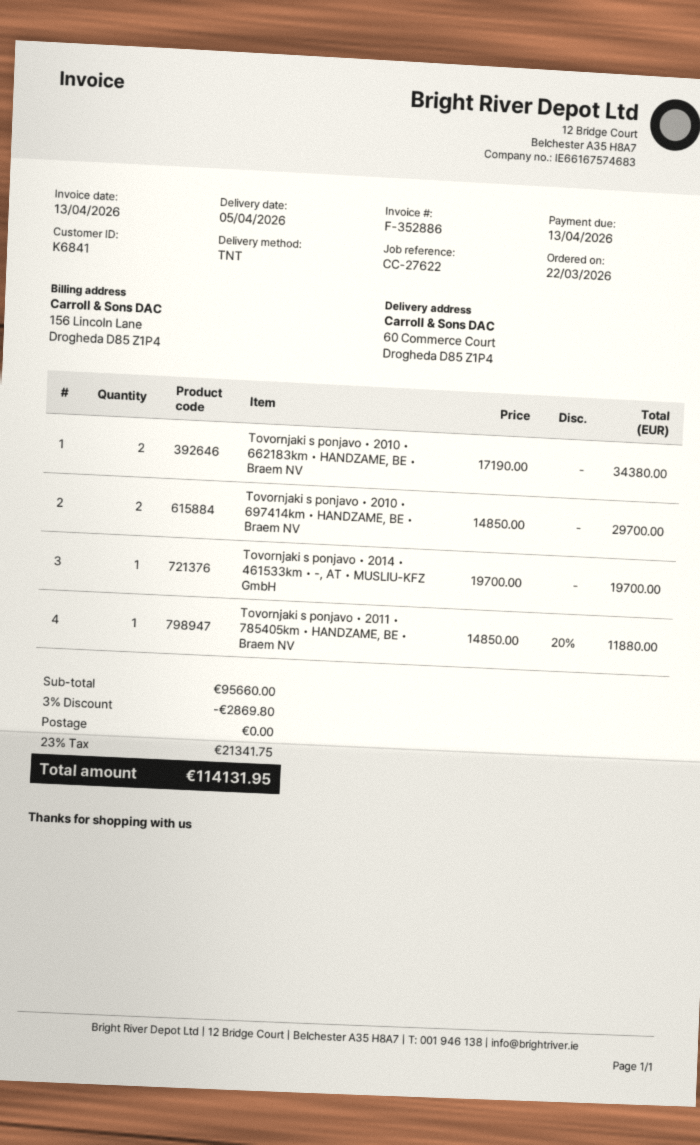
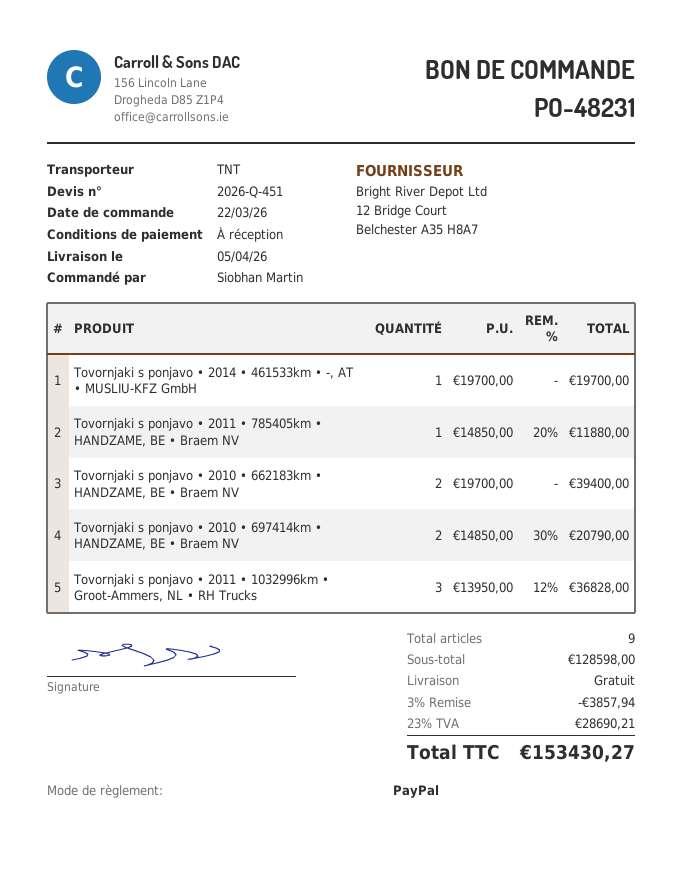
Tovornjaki s ponjavo • 2010 • 662183km • HANDZAME, BE • Braem NV: 2 x 17190.00 = 34380.00 -> 2 x 19700.00 = 39400.00
Tovornjaki s ponjavo • 2010 • 697414km • HANDZAME, BE • Braem NV: 2 x 14850.00 = 29700.00 -> 2 x 14850.00 - 30% = 20790.00
Tovornjaki s ponjavo • 2011 • 1032996km • Groot-Ammers, NL • RH Trucks: none -> 3 x 13950.00 - 12% = 36828.00
subtotal: 95660.00 -> 128598.00
discount: 3% = 2869.80 -> 3% = 3857.94
tax: 23% = 21341.75 -> 23% = 28690.21
total: 114131.95 -> 153430.27

